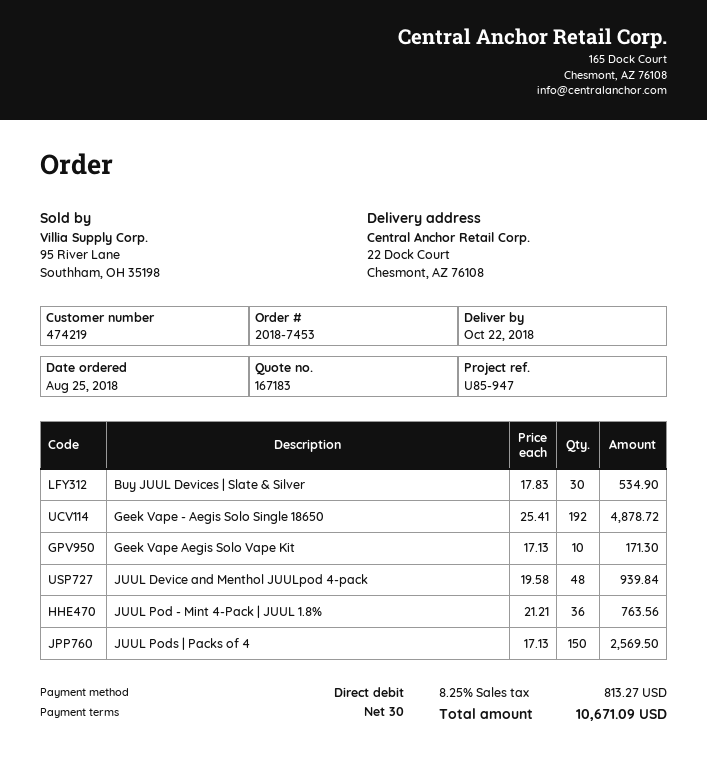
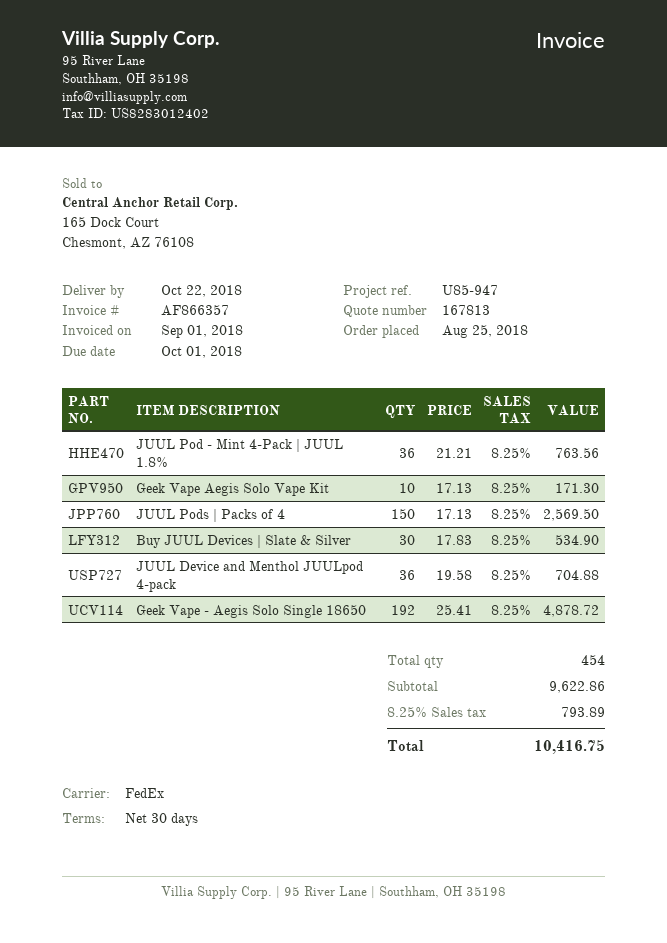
quote number: 167183 -> 167813
JUUL Device and Menthol JUULpod 4-pack: 48 x 19.58 = 939.84 -> 36 x 19.58 = 704.88
tax: 8.25% = 813.27 -> 8.25% = 793.89
total: 10671.09 -> 10416.75

